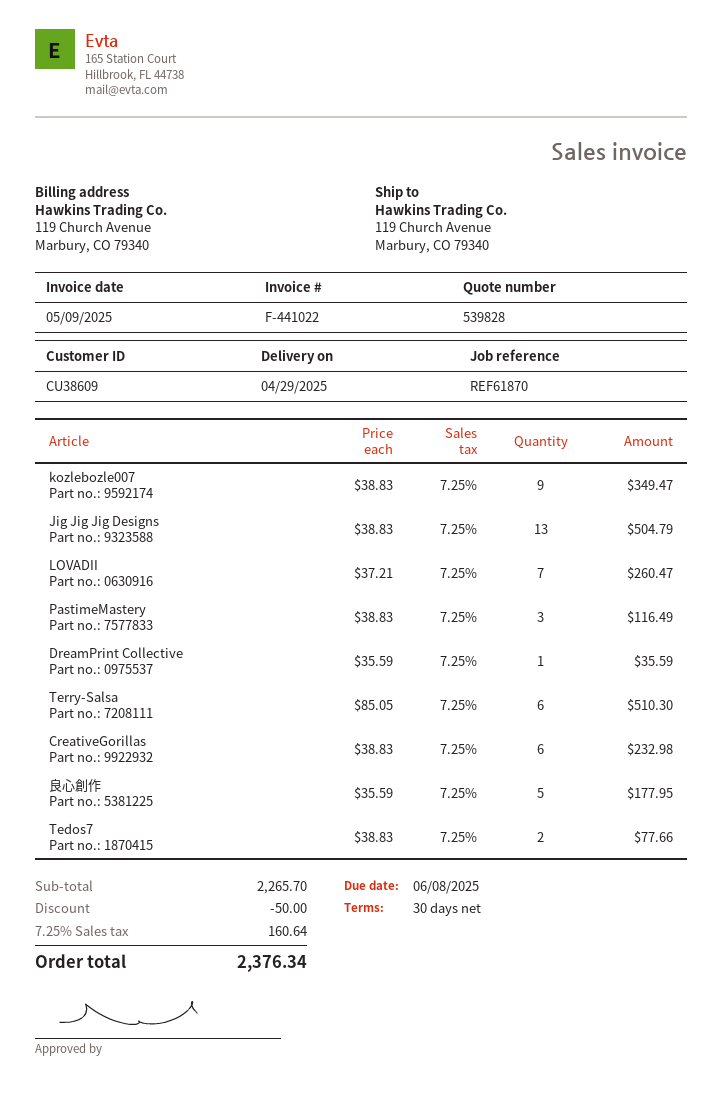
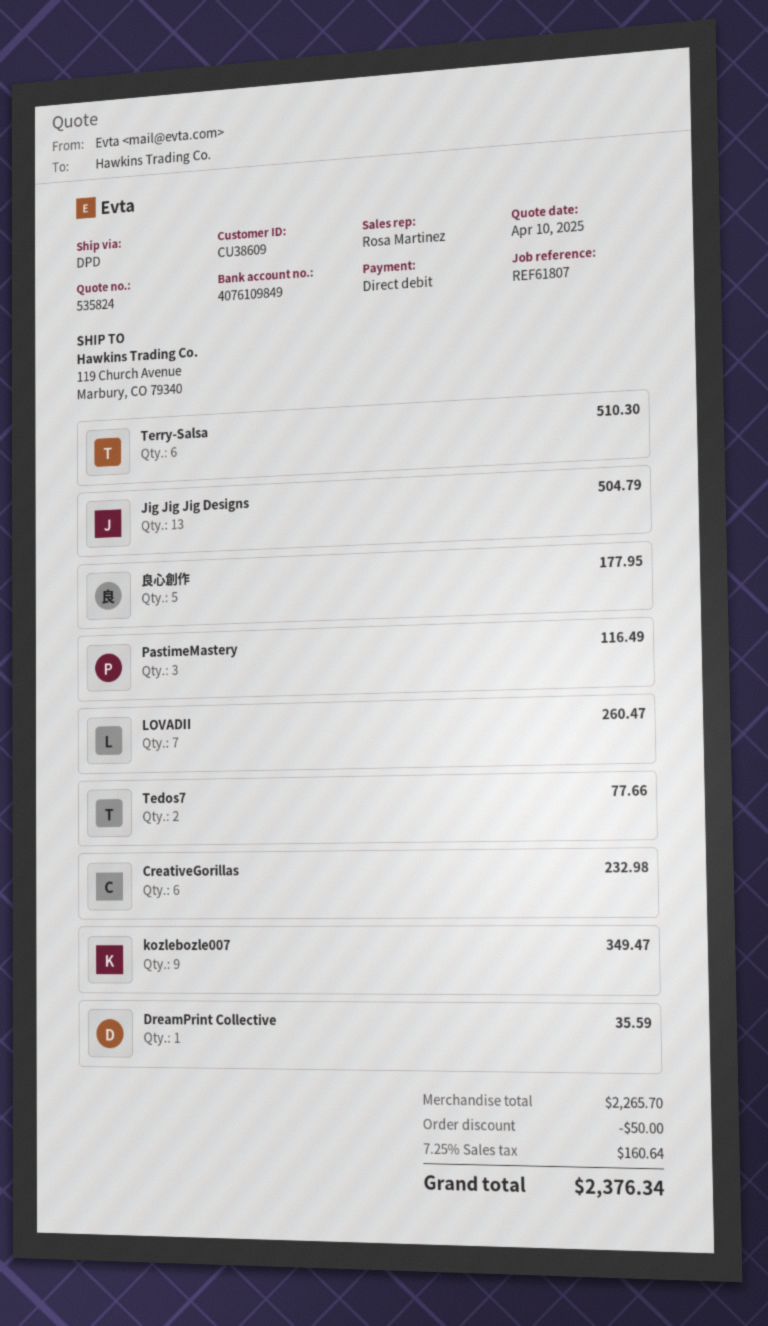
quote number: 539828 -> 535824
reference: REF61870 -> REF61807

